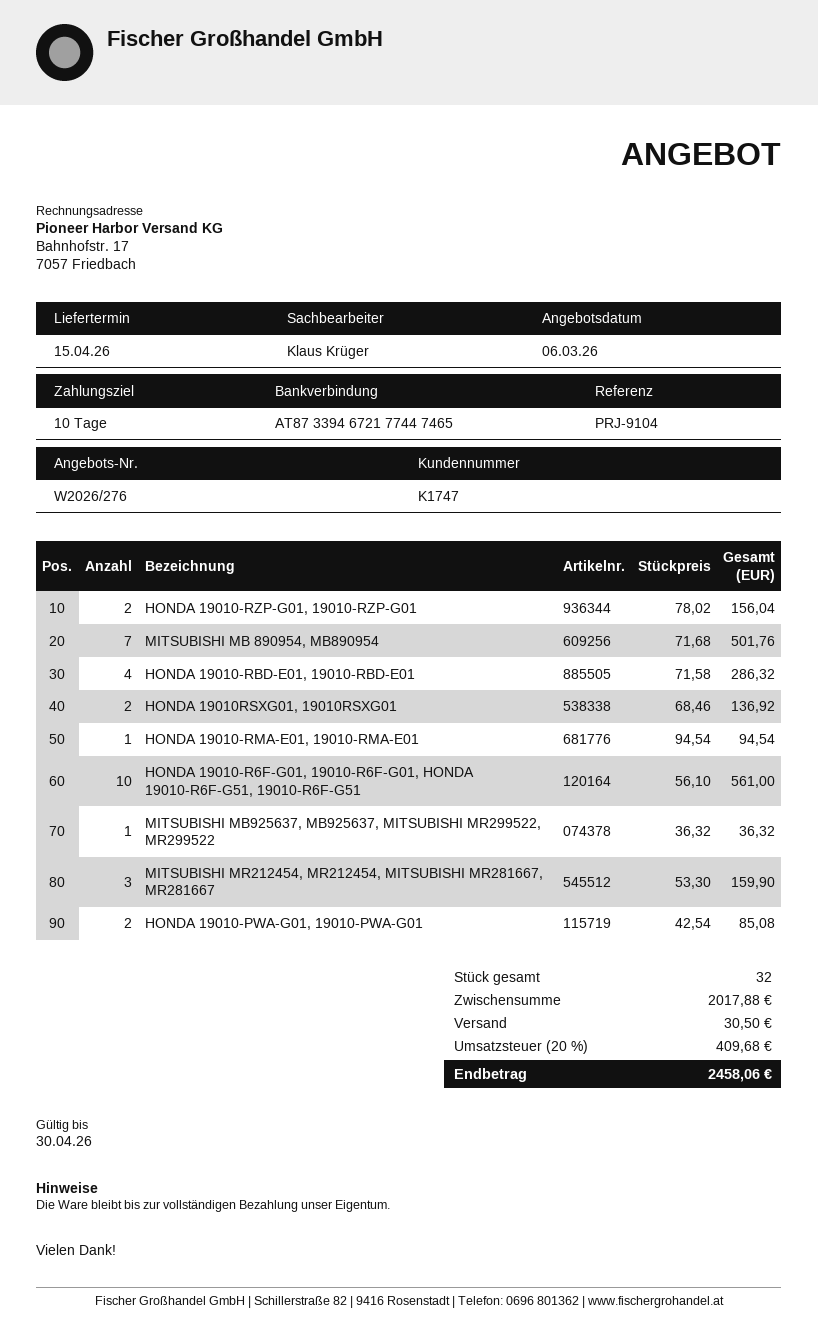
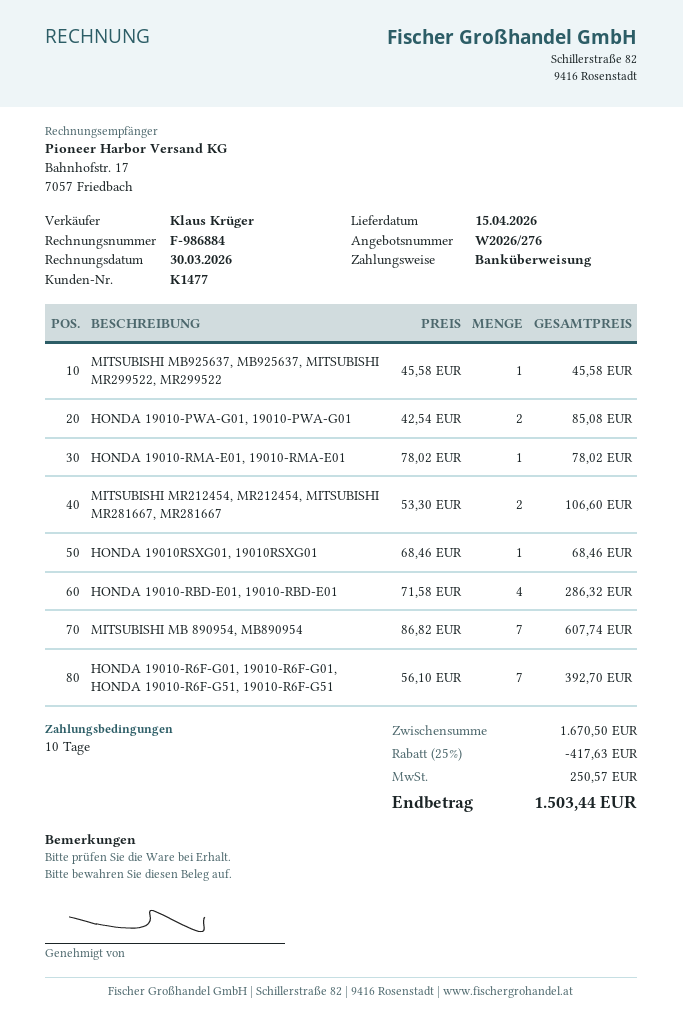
customer number: K1747 -> K1477
HONDA 19010-RZP-G01, 19010-RZP-G01: 2 x 78.02 = 156.04 -> none
MITSUBISHI MB 890954, MB890954: 7 x 71.68 = 501.76 -> 7 x 86.82 = 607.74
HONDA 19010RSXG01, 19010RSXG01: 2 x 68.46 = 136.92 -> 1 x 68.46 = 68.46
HONDA 19010-RMA-E01, 19010-RMA-E01: 1 x 94.54 = 94.54 -> 1 x 78.02 = 78.02
HONDA 19010-R6F-G01, 19010-R6F-G01, HONDA 19010-R6F-G51, 19010-R6F-G51: 10 x 56.10 = 561.00 -> 7 x 56.10 = 392.70
MITSUBISHI MB925637, MB925637, MITSUBISHI MR299522, MR299522: 1 x 36.32 = 36.32 -> 1 x 45.58 = 45.58
MITSUBISHI MR212454, MR212454, MITSUBISHI MR281667, MR281667: 3 x 53.30 = 159.90 -> 2 x 53.30 = 106.60
subtotal: 2017.88 -> 1670.50
discount: none -> 25% = 417.63
shipping: 30.50 -> none
tax: 409.68 -> 250.57
total: 2458.06 -> 1503.44

